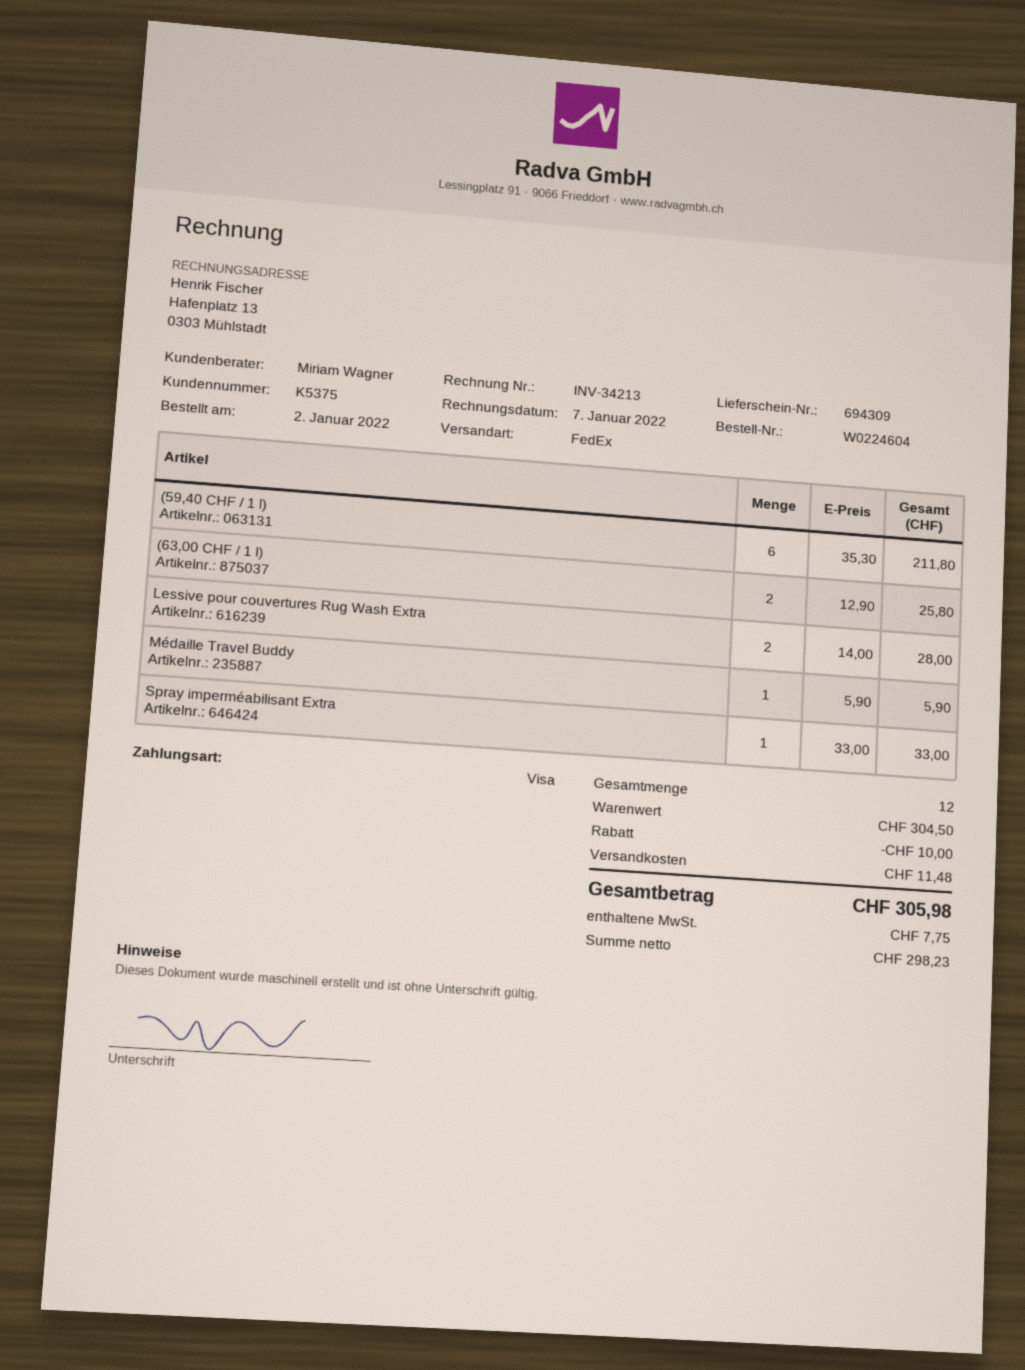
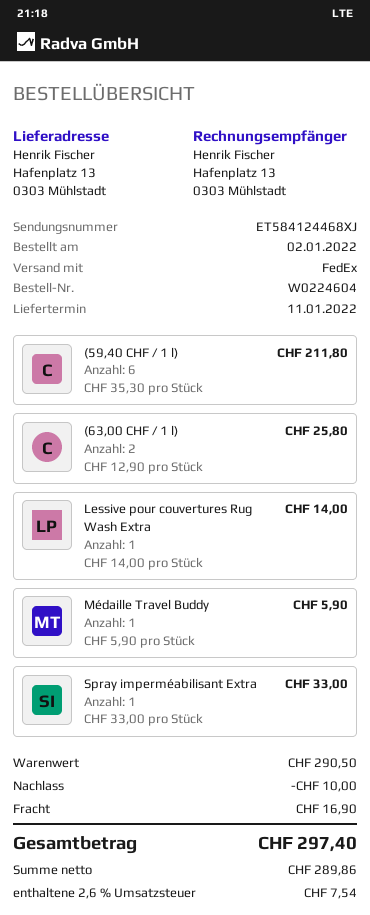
Lessive pour couvertures Rug Wash Extra: 2 x 14.00 = 28.00 -> 1 x 14.00 = 14.00
subtotal: 304.50 -> 290.50
shipping: 11.48 -> 16.90
net: 298.23 -> 289.86
tax: 7.75 -> 7.54
total: 305.98 -> 297.40

